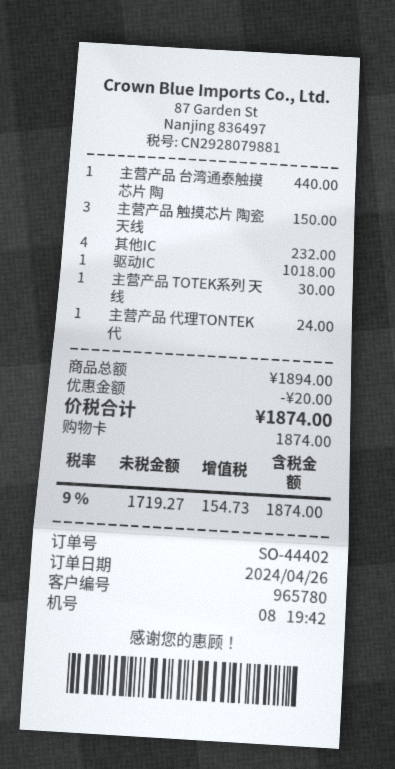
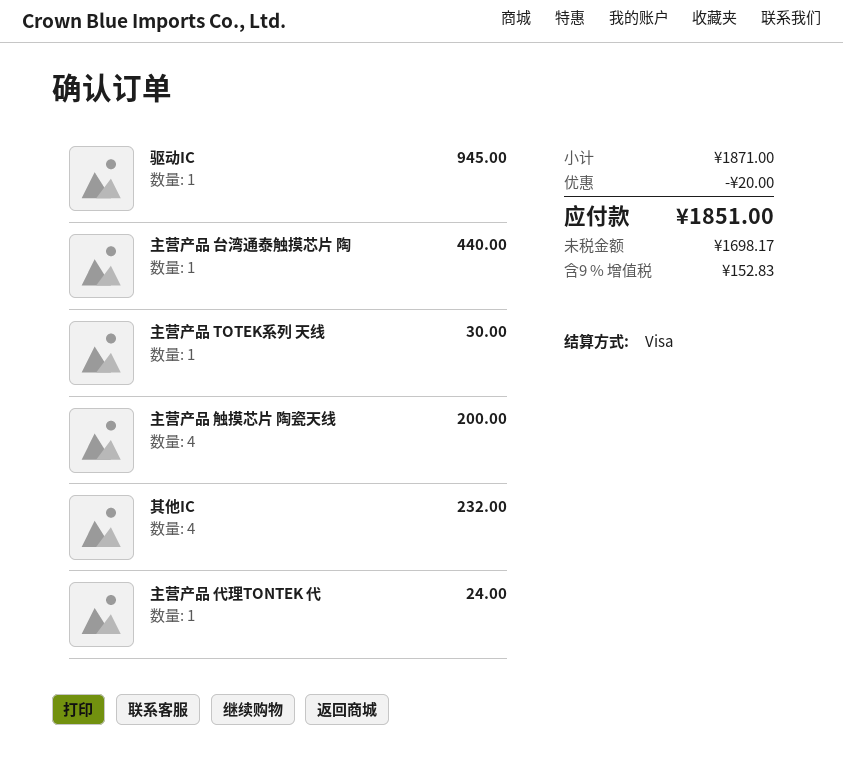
payment method: gift card -> Visa
主营产品 触摸芯片 陶瓷天线: 3 for 150.00 -> 4 for 200.00
驱动IC: 1 for 1018.00 -> 1 for 945.00
subtotal: 1894.00 -> 1871.00
net: 1719.27 -> 1698.17
tax: 9% = 154.73 -> 9% = 152.83
total: 1874.00 -> 1851.00

